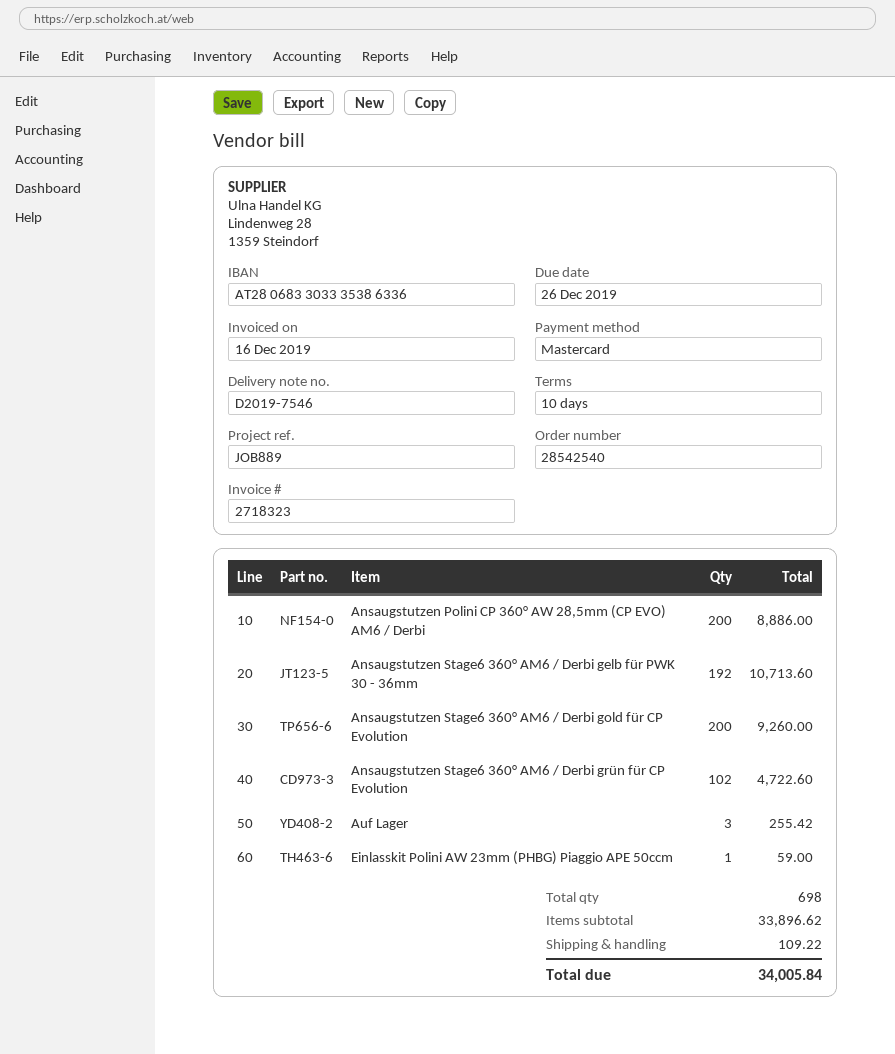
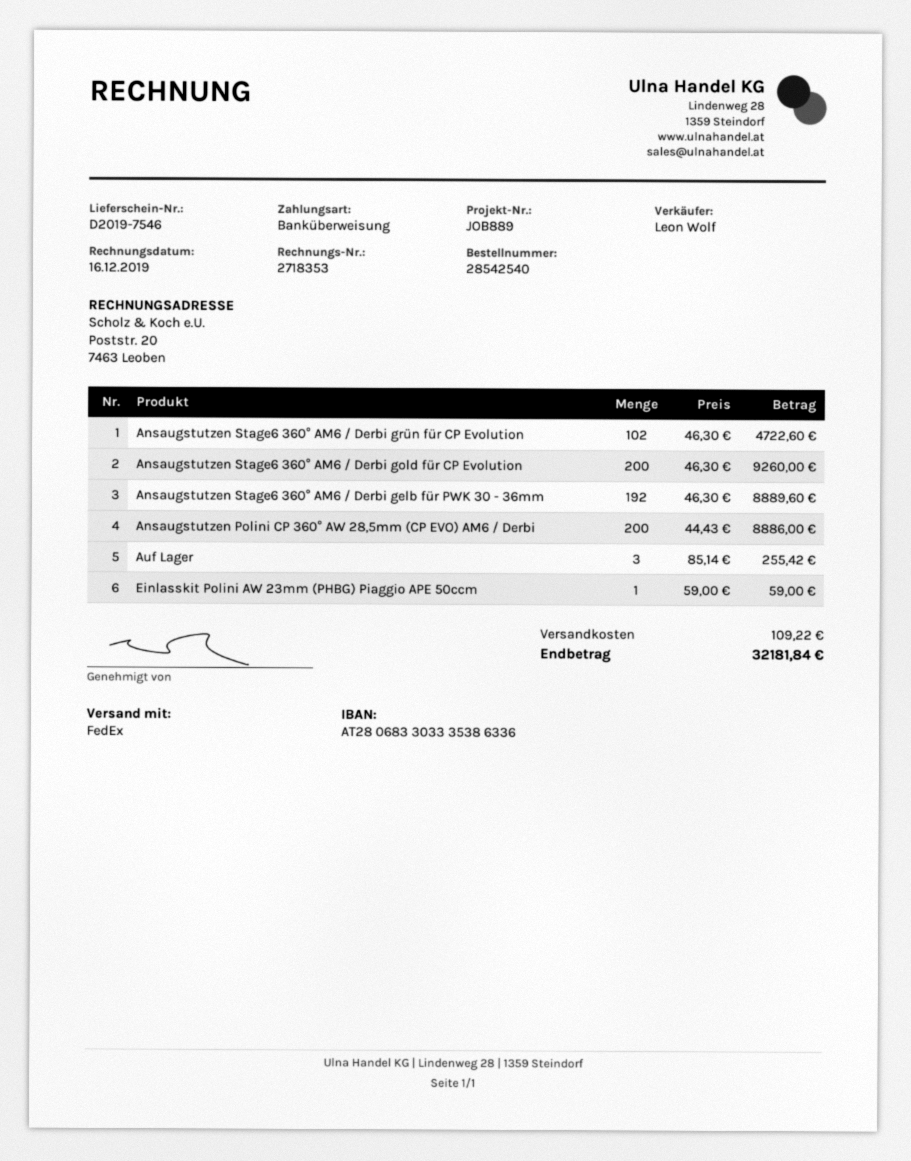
invoice number: 2718323 -> 2718353
payment method: Mastercard -> bank transfer
Ansaugstutzen Stage6 360° AM6 / Derbi gelb für PWK 30 - 36mm: 192 for 10713.60 -> 192 for 8889.60
total: 34005.84 -> 32181.84

